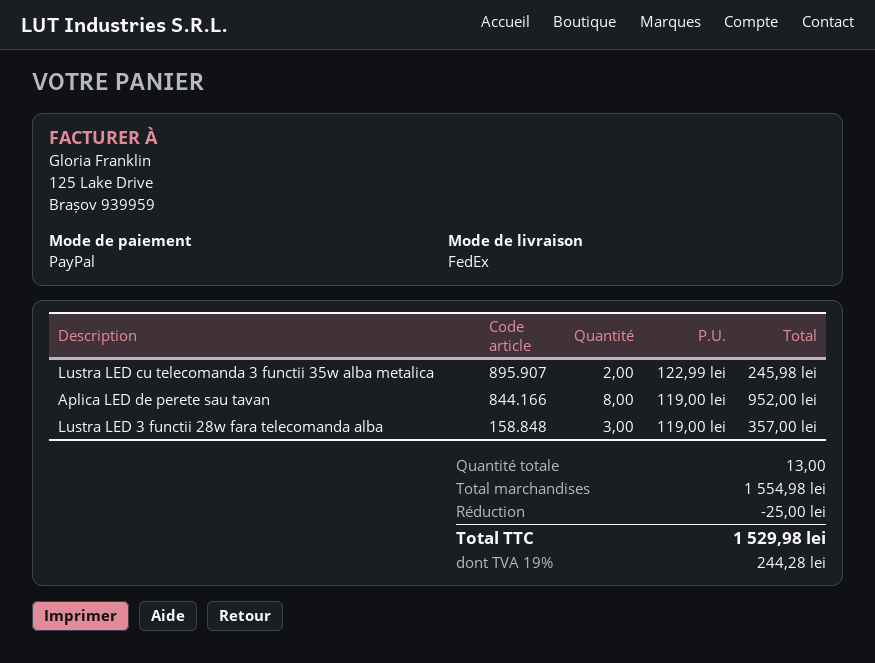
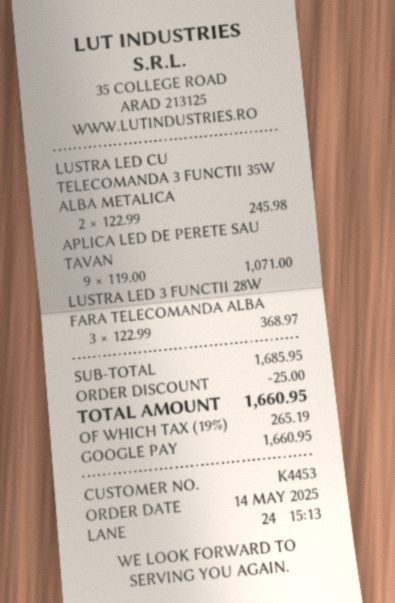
payment method: PayPal -> Google Pay
Aplica LED de perete sau tavan: 8 x 119.00 = 952.00 -> 9 x 119.00 = 1071.00
Lustra LED 3 functii 28w fara telecomanda alba: 3 x 119.00 = 357.00 -> 3 x 122.99 = 368.97
subtotal: 1554.98 -> 1685.95
tax: 19% = 244.28 -> 19% = 265.19
total: 1529.98 -> 1660.95

